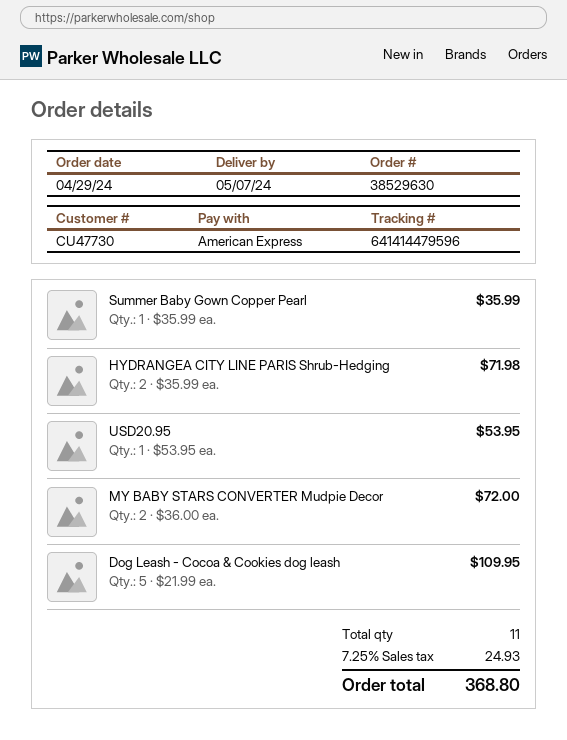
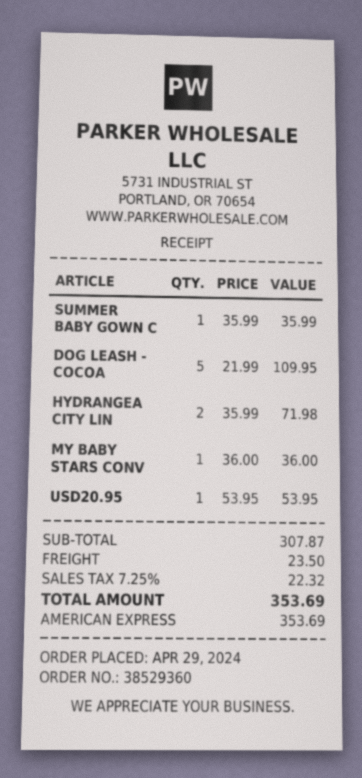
order number: 38529630 -> 38529360
MY BABY STARS CONVERTER Mudpie Decor: 2 x 36.00 = 72.00 -> 1 x 36.00 = 36.00
shipping: none -> 23.50
tax: 7.25% = 24.93 -> 7.25% = 22.32
total: 368.80 -> 353.69

